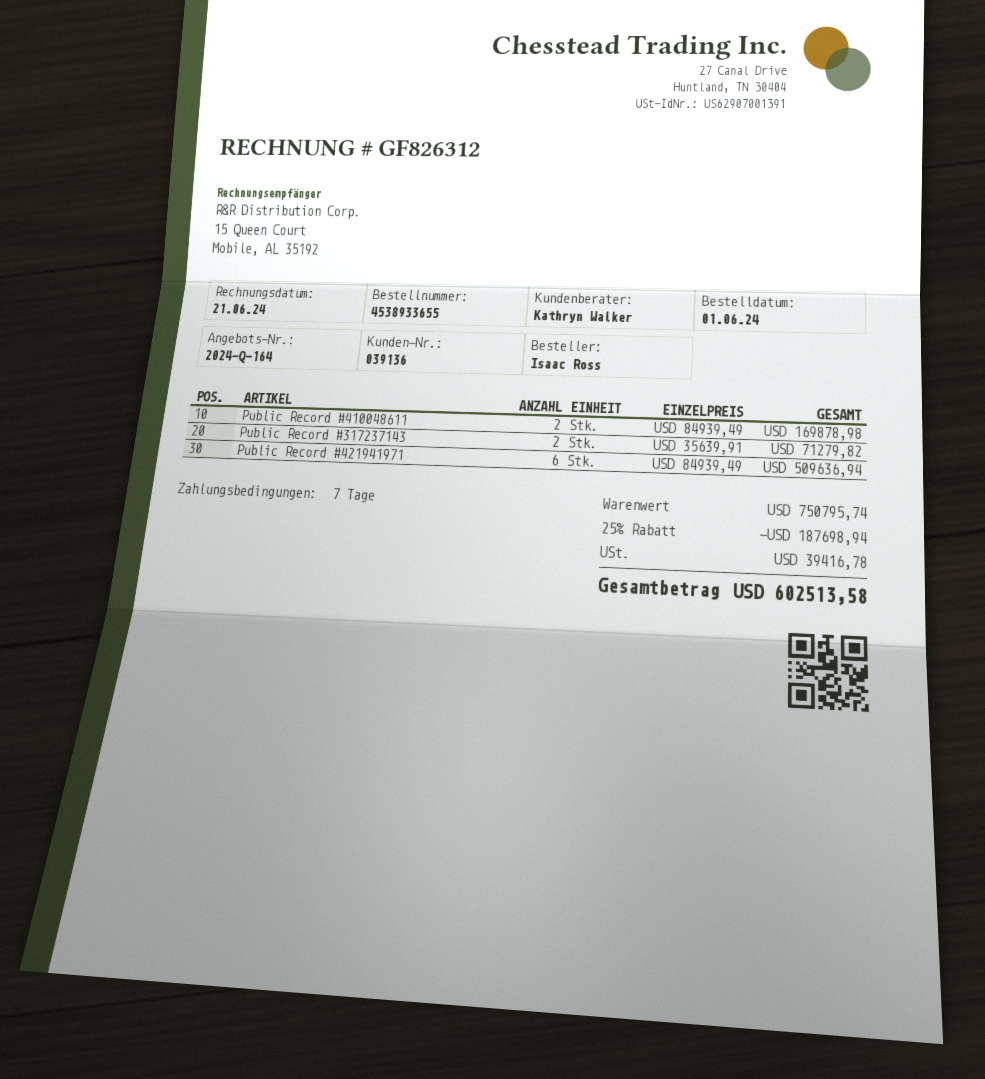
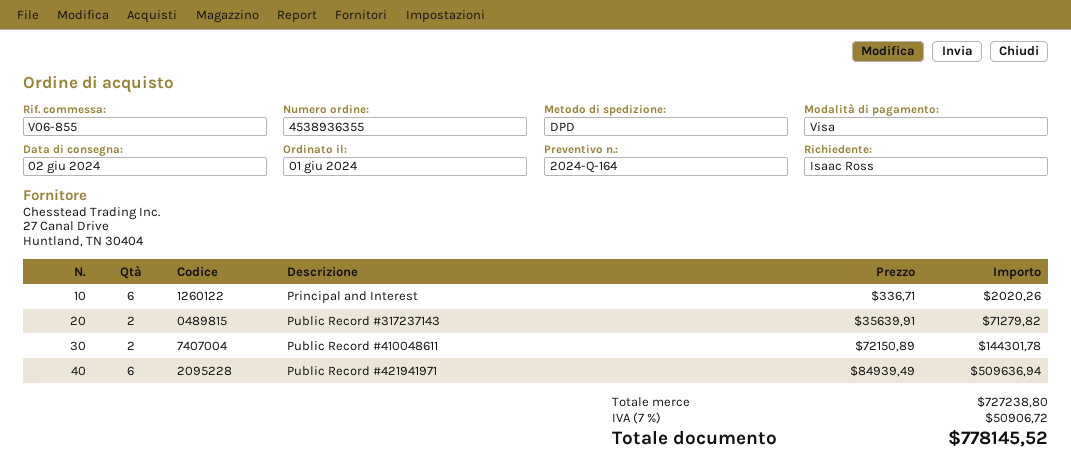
order number: 4538933655 -> 4538936355
Public Record #410048611: 2 x 84939.49 = 169878.98 -> 2 x 72150.89 = 144301.78
Principal and Interest: none -> 6 x 336.71 = 2020.26
subtotal: 750795.74 -> 727238.80
discount: 25% = 187698.94 -> none
tax: 39416.78 -> 50906.72
total: 602513.58 -> 778145.52

